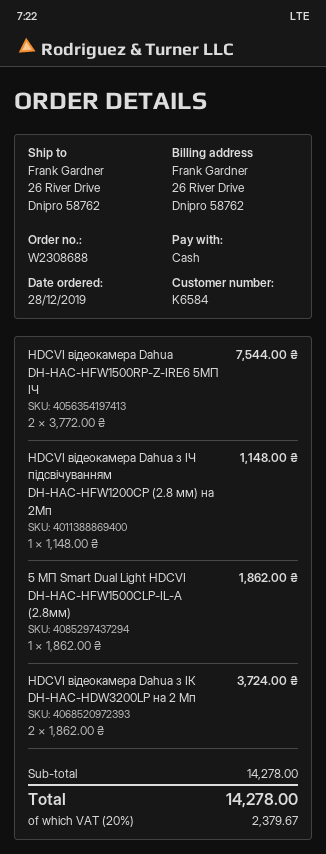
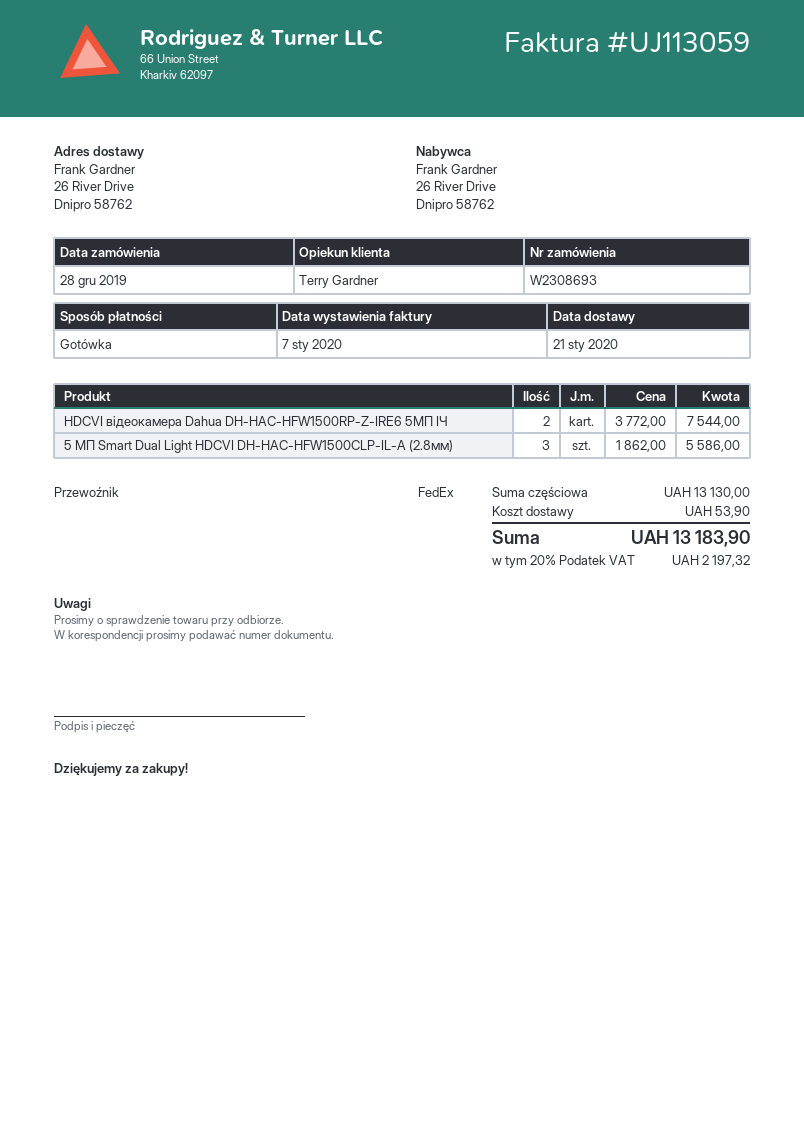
order number: W2308688 -> W2308693
HDCVI відеокамера Dahua з ІЧ підсвічуванням DH-HAC-HFW1200CP (2.8 мм) на 2Mп: 1 x 1148.00 = 1148.00 -> none
5 МП Smart Dual Light HDCVI DH-HAC-HFW1500CLP-IL-A (2.8мм): 1 x 1862.00 = 1862.00 -> 3 x 1862.00 = 5586.00
HDCVI відеокамера Dahua з ІК DH-HAC-HDW3200LP на 2 Мп: 2 x 1862.00 = 3724.00 -> none
subtotal: 14278.00 -> 13130.00
shipping: none -> 53.90
tax: 20% = 2379.67 -> 20% = 2197.32
total: 14278.00 -> 13183.90

